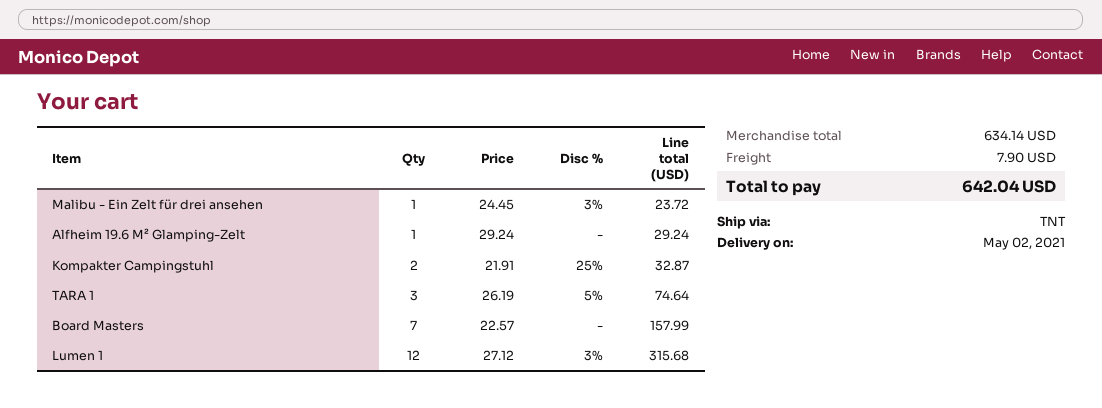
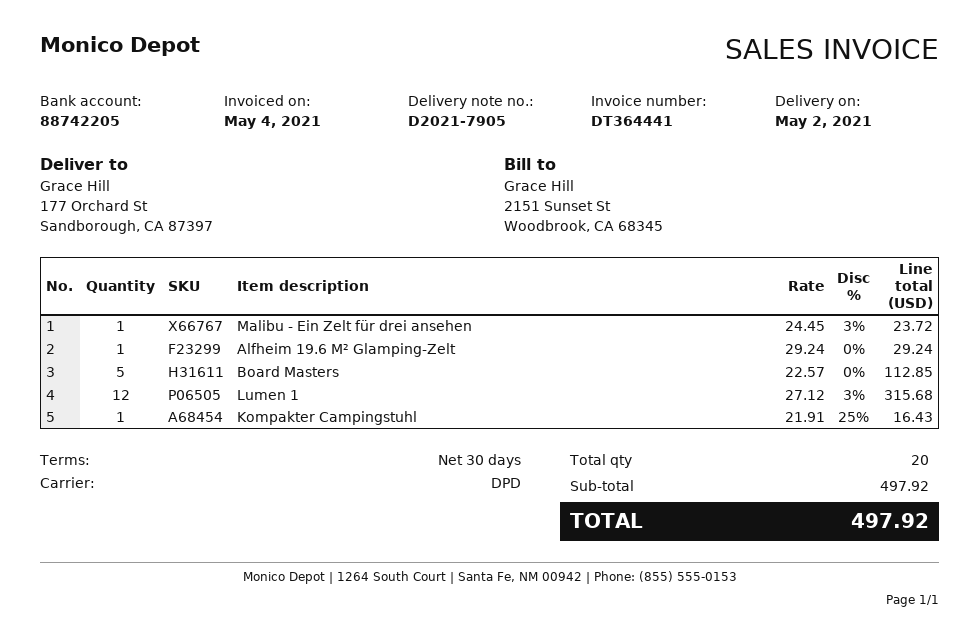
shipping method: TNT -> DPD
Kompakter Campingstuhl: 2 x 21.91 - 25% = 32.87 -> 1 x 21.91 - 25% = 16.43
TARA 1: 3 x 26.19 - 5% = 74.64 -> none
Board Masters: 7 x 22.57 = 157.99 -> 5 x 22.57 = 112.85
subtotal: 634.14 -> 497.92
shipping: 7.90 -> none
total: 642.04 -> 497.92

